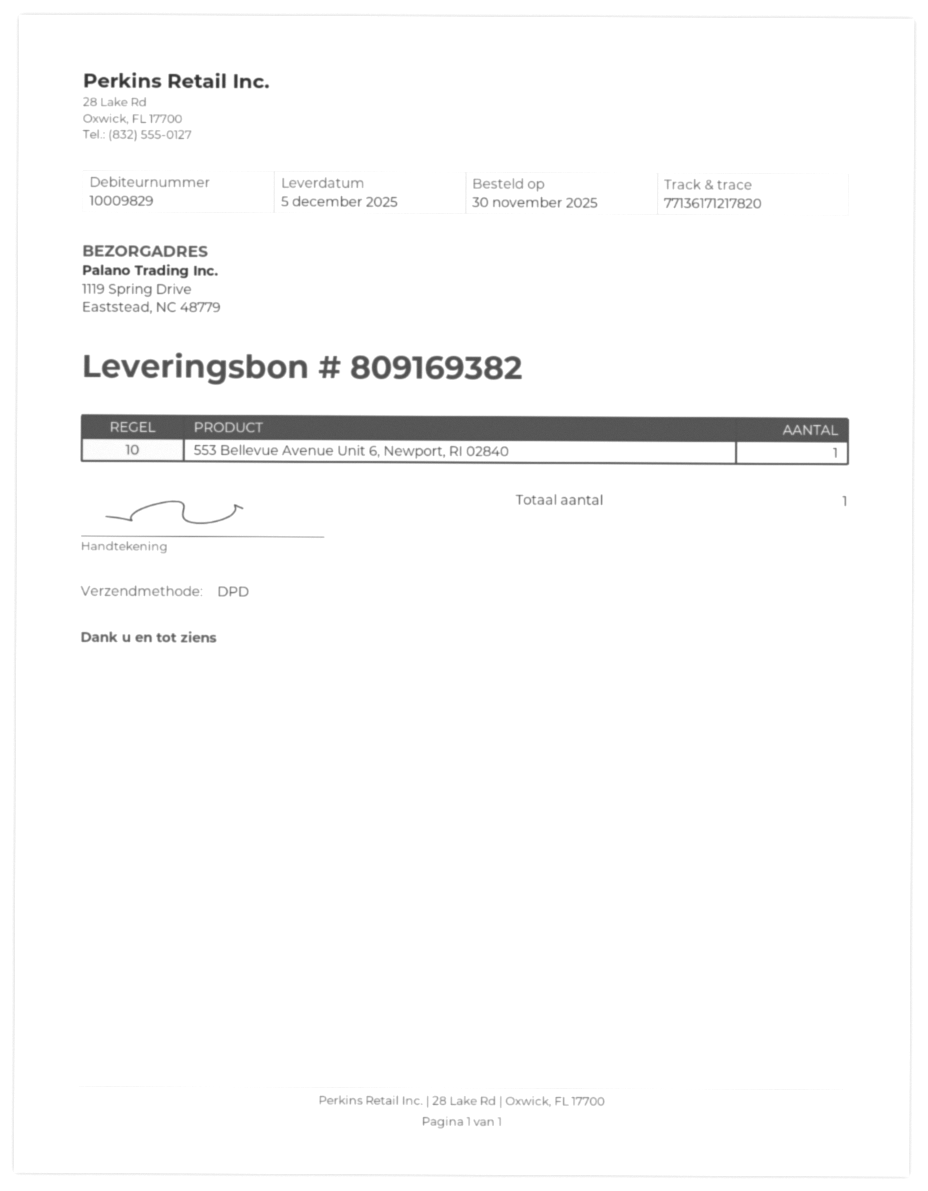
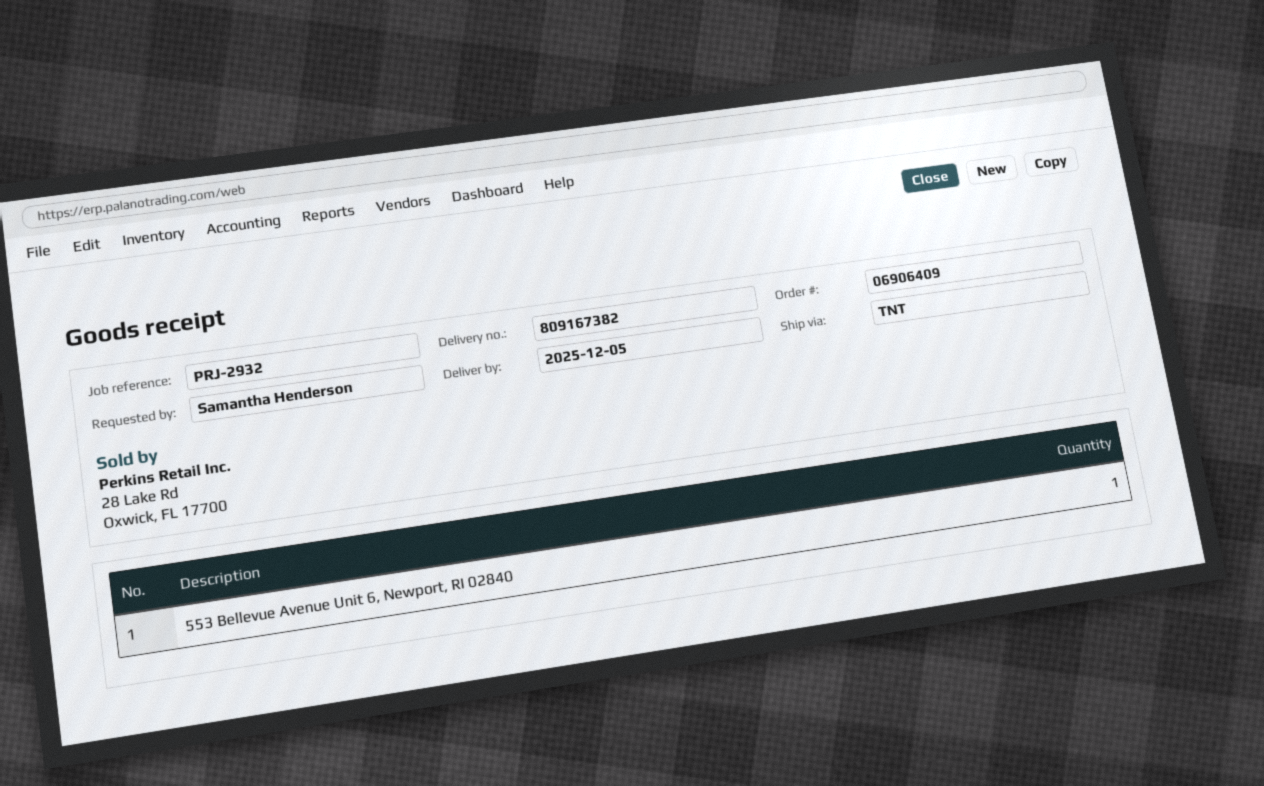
delivery note number: 809169382 -> 809167382
shipping method: DPD -> TNT

